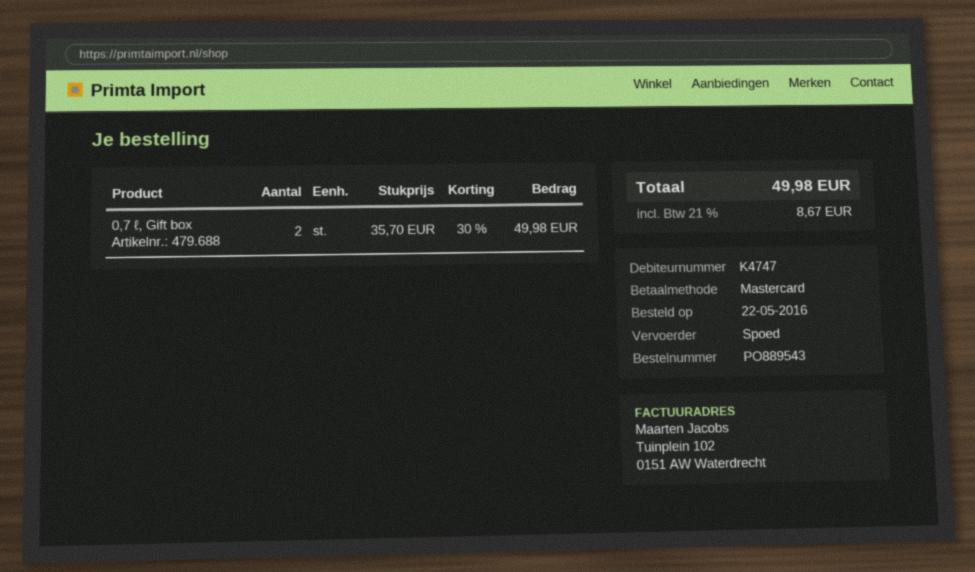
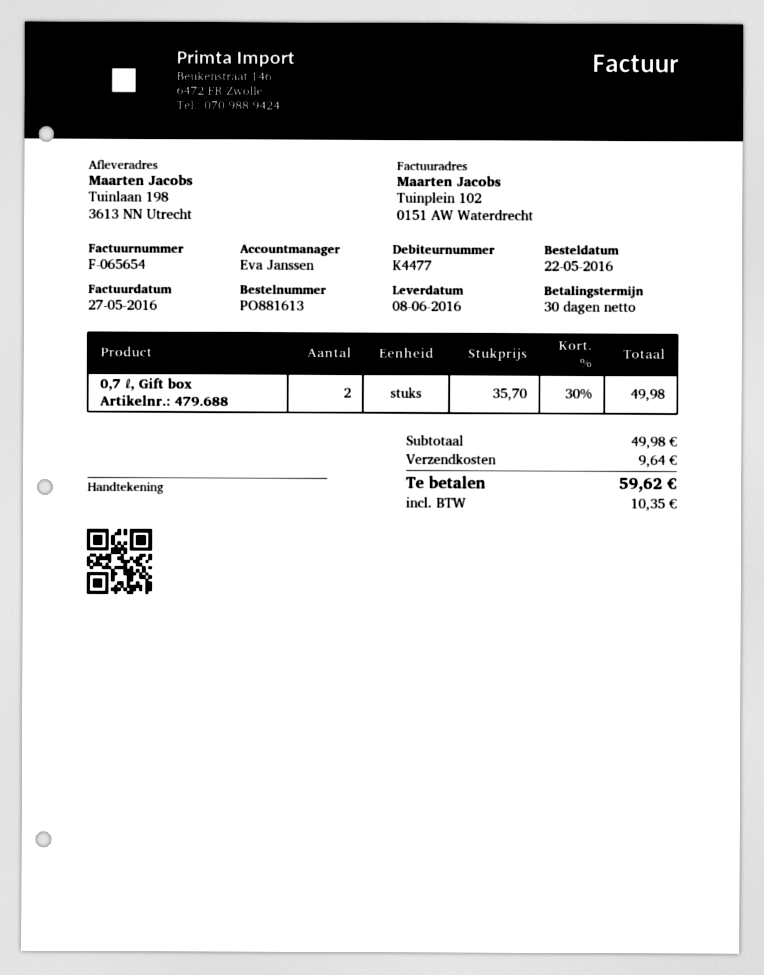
order number: PO889543 -> PO881613
customer number: K4747 -> K4477
shipping: none -> 9.64
tax: 8.67 -> 10.35
total: 49.98 -> 59.62

